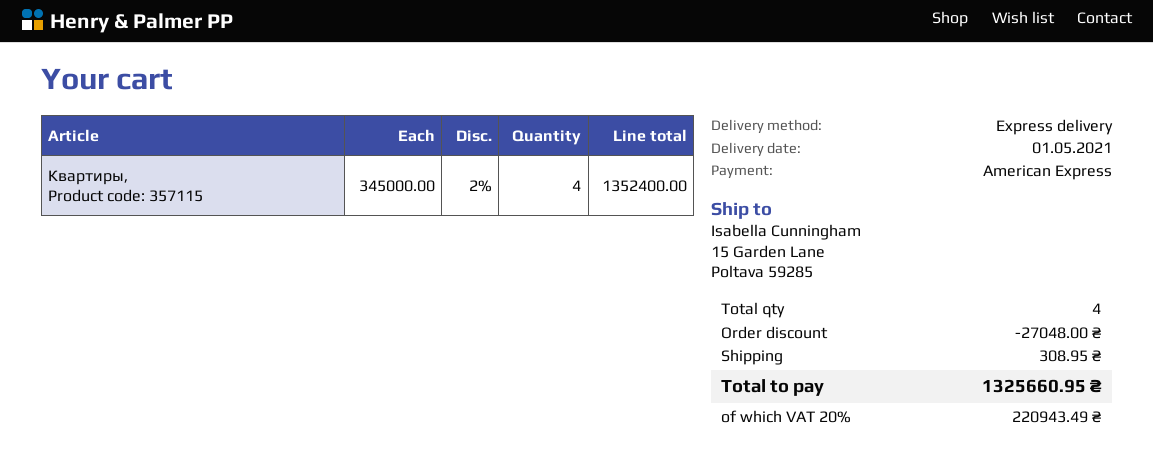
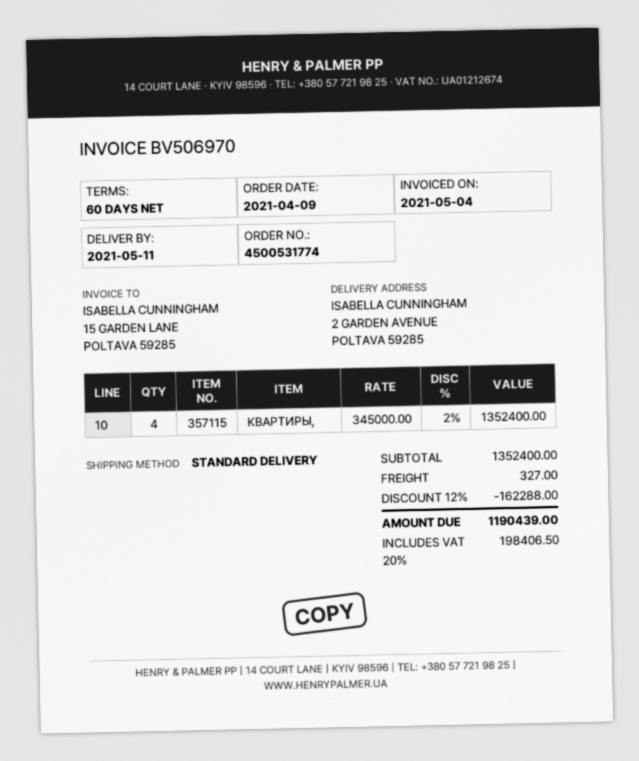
delivery date: 2021-05-01 -> 2021-05-11
shipping method: express -> standard
ship to: 15 Garden Lane, Poltava 59285 -> 2 GARDEN AVENUE, POLTAVA 59285
discount: 27048.00 -> 162288.00
shipping: 308.95 -> 327.00
tax: 20% = 220943.49 -> 20% = 198406.50
total: 1325660.95 -> 1190439.00

